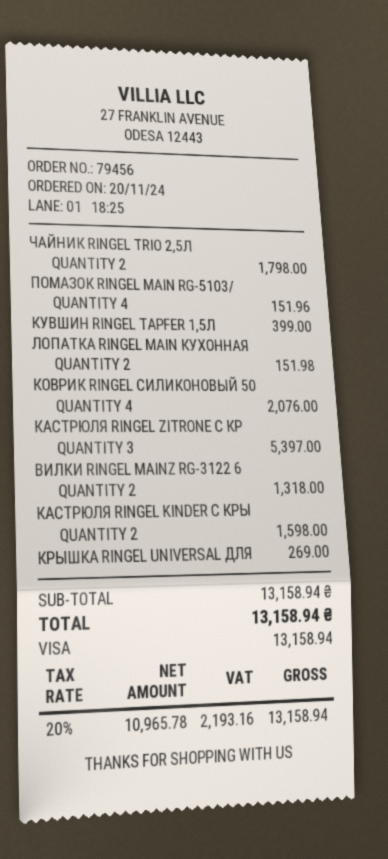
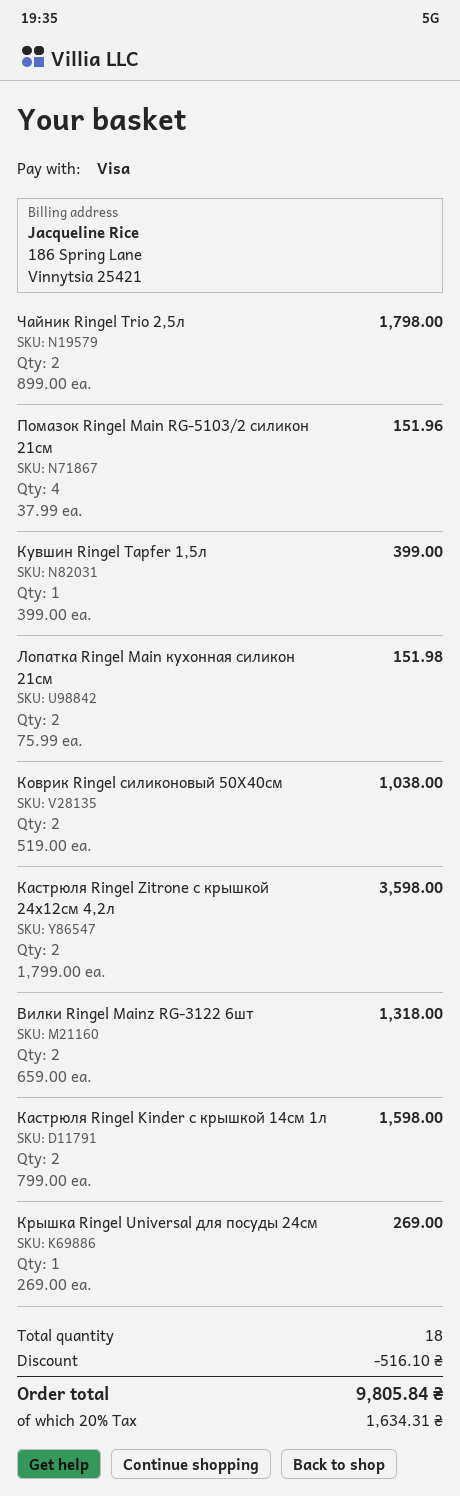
КОВРИК RINGEL СИЛИКОНОВЫЙ 50: 4 for 2076.00 -> 2 for 1038.00
КАСТРЮЛЯ RINGEL ZITRONE С КР: 3 for 5397.00 -> 2 for 3598.00
discount: none -> 516.10
tax: 20% = 2193.16 -> 20% = 1634.31
total: 13158.94 -> 9805.84

